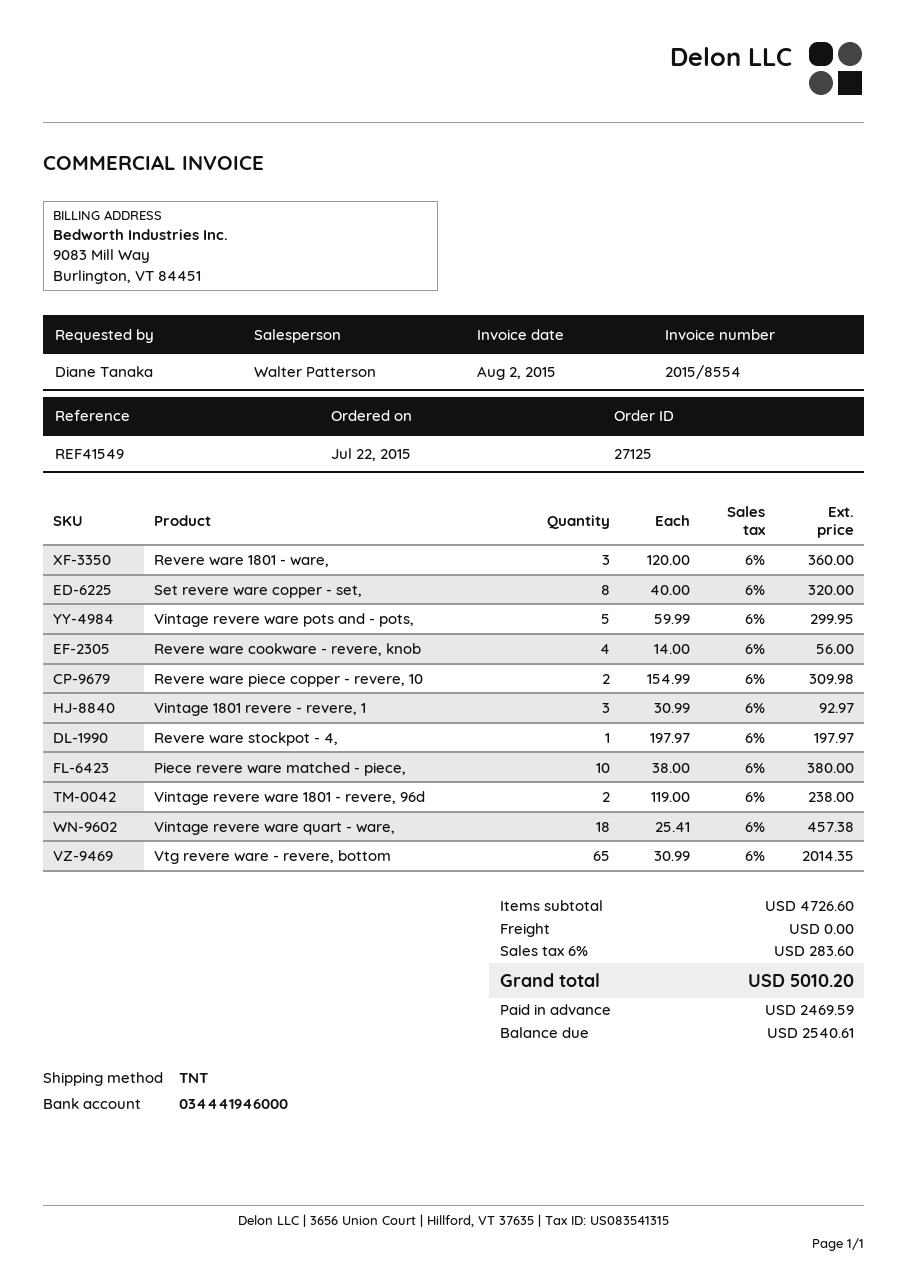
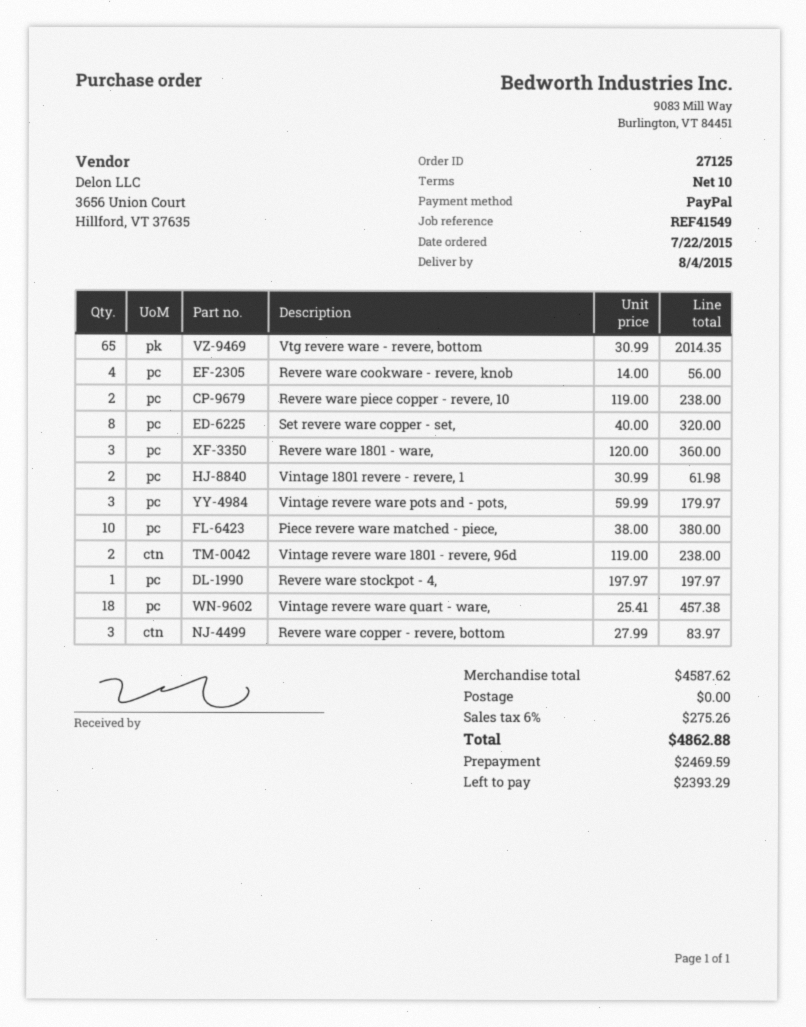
Vintage revere ware pots and - pots,: 5 x 59.99 = 299.95 -> 3 x 59.99 = 179.97
Revere ware piece copper - revere, 10: 2 x 154.99 = 309.98 -> 2 x 119.00 = 238.00
Vintage 1801 revere - revere, 1: 3 x 30.99 = 92.97 -> 2 x 30.99 = 61.98
Revere ware copper - revere, bottom: none -> 3 x 27.99 = 83.97
subtotal: 4726.60 -> 4587.62
tax: 6% = 283.60 -> 6% = 275.26
total: 5010.20 -> 4862.88
balance: 2540.61 -> 2393.29

